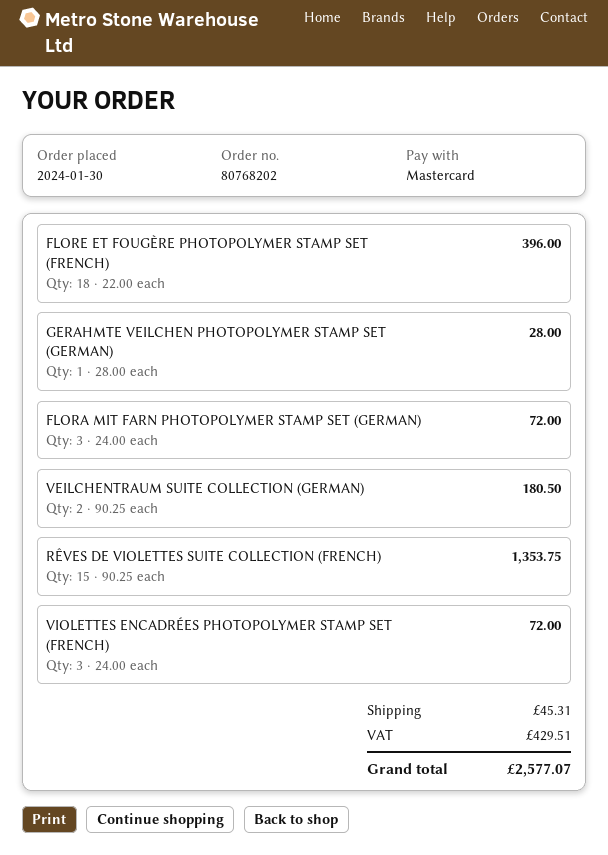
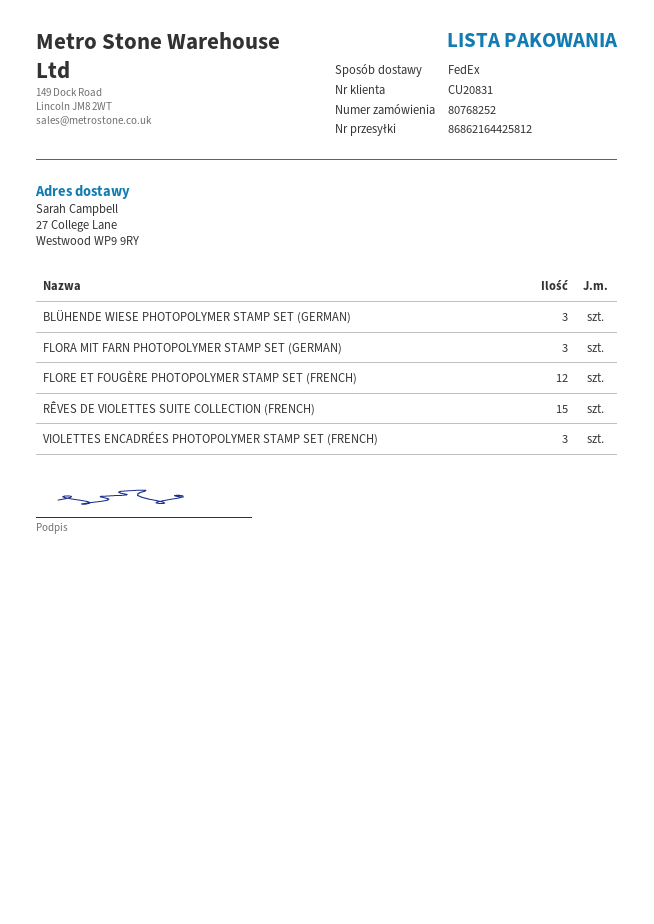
order number: 80768202 -> 80768252
FLORE ET FOUGÈRE PHOTOPOLYMER STAMP SET (FRENCH): 18 -> 12
GERAHMTE VEILCHEN PHOTOPOLYMER STAMP SET (GERMAN): 1 -> none
VEILCHENTRAUM SUITE COLLECTION (GERMAN): 2 -> none
BLÜHENDE WIESE PHOTOPOLYMER STAMP SET (GERMAN): none -> 3

